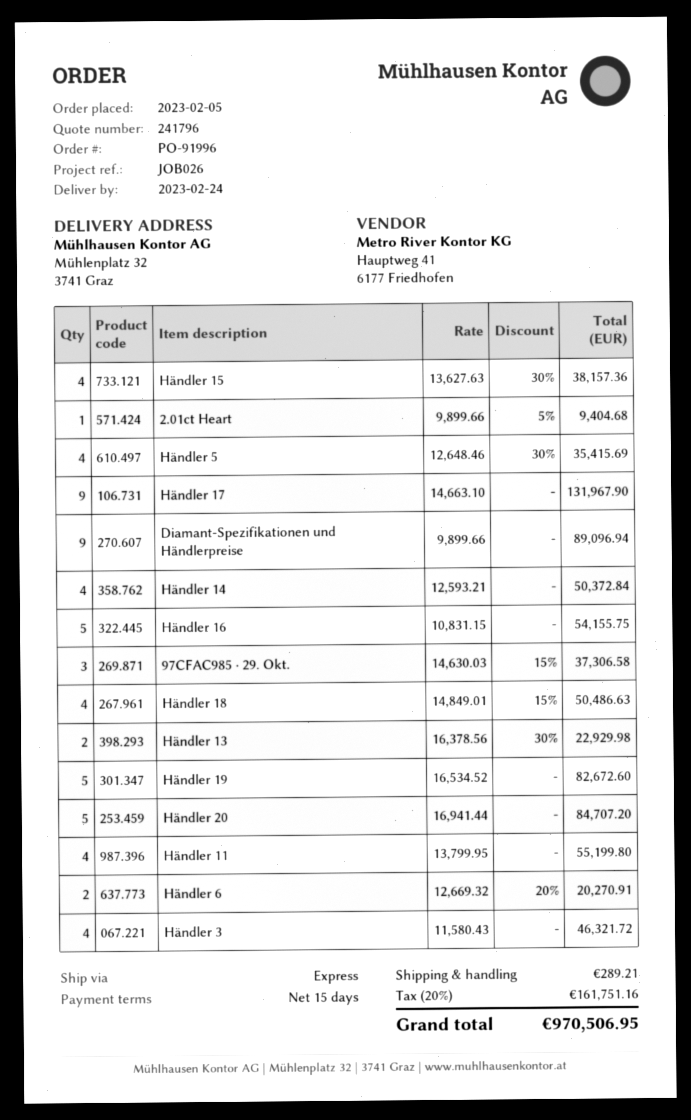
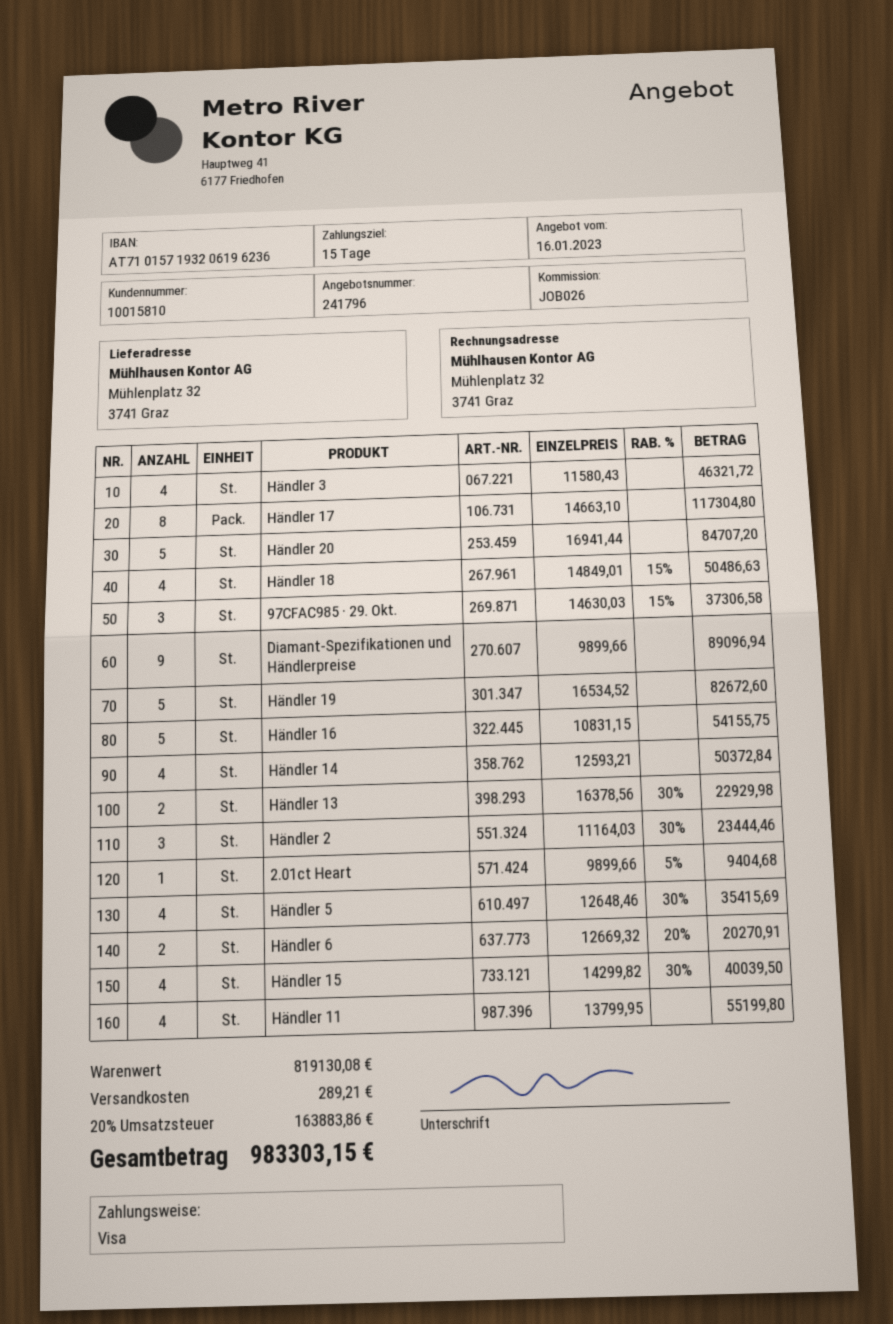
Händler 15: 4 x 13627.63 - 30% = 38157.36 -> 4 x 14299.82 - 30% = 40039.50
Händler 17: 9 x 14663.10 = 131967.90 -> 8 x 14663.10 = 117304.80
Händler 2: none -> 3 x 11164.03 - 30% = 23444.46
tax: 20% = 161751.16 -> 20% = 163883.86
total: 970506.95 -> 983303.15

